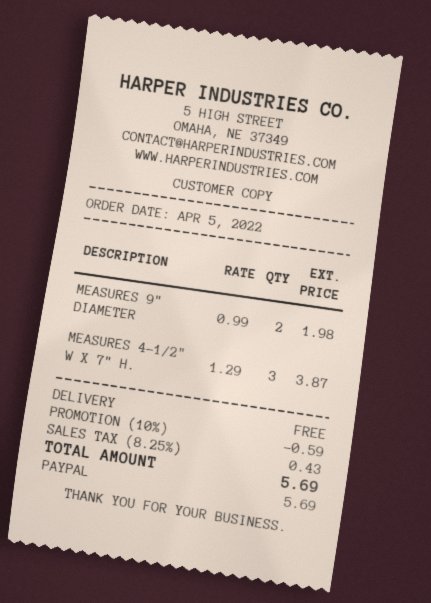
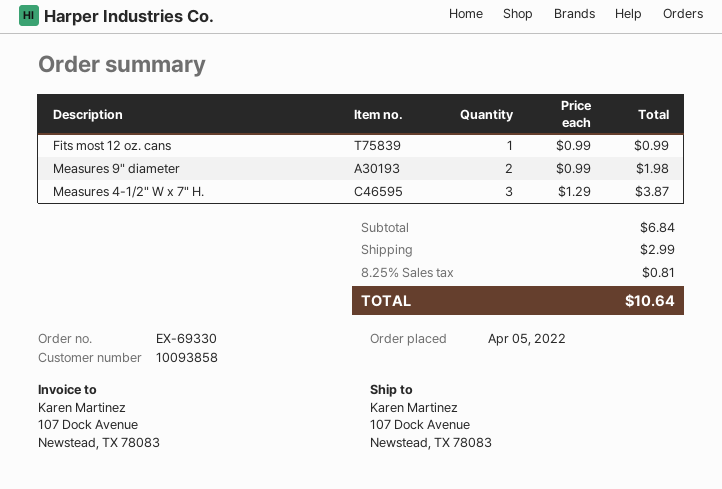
Fits most 12 oz. cans: none -> 1 x 0.99 = 0.99
discount: 10% = 0.59 -> none
shipping: 0.00 -> 2.99
tax: 8.25% = 0.43 -> 8.25% = 0.81
total: 5.69 -> 10.64

